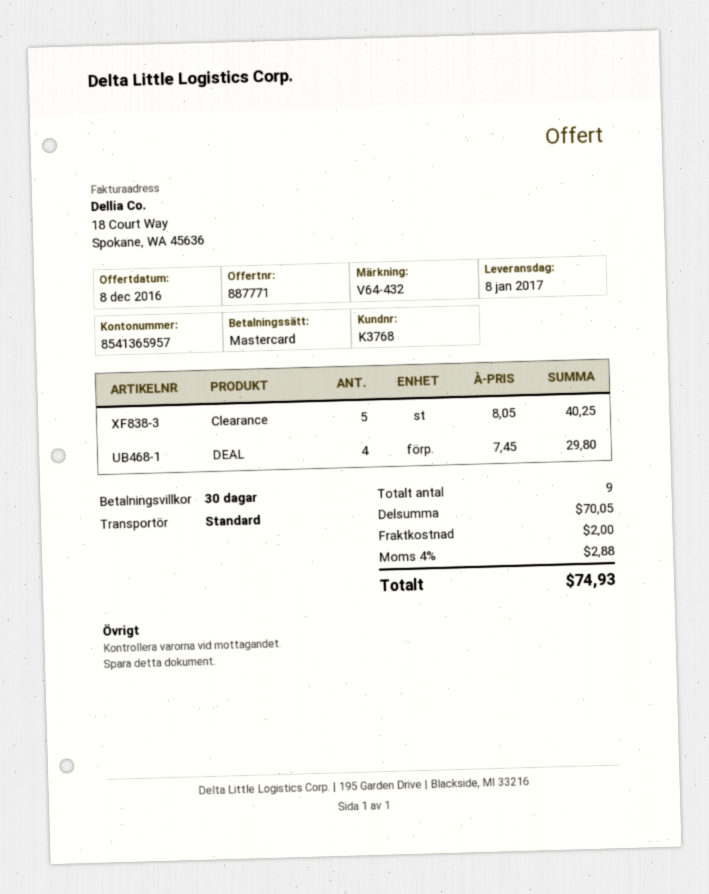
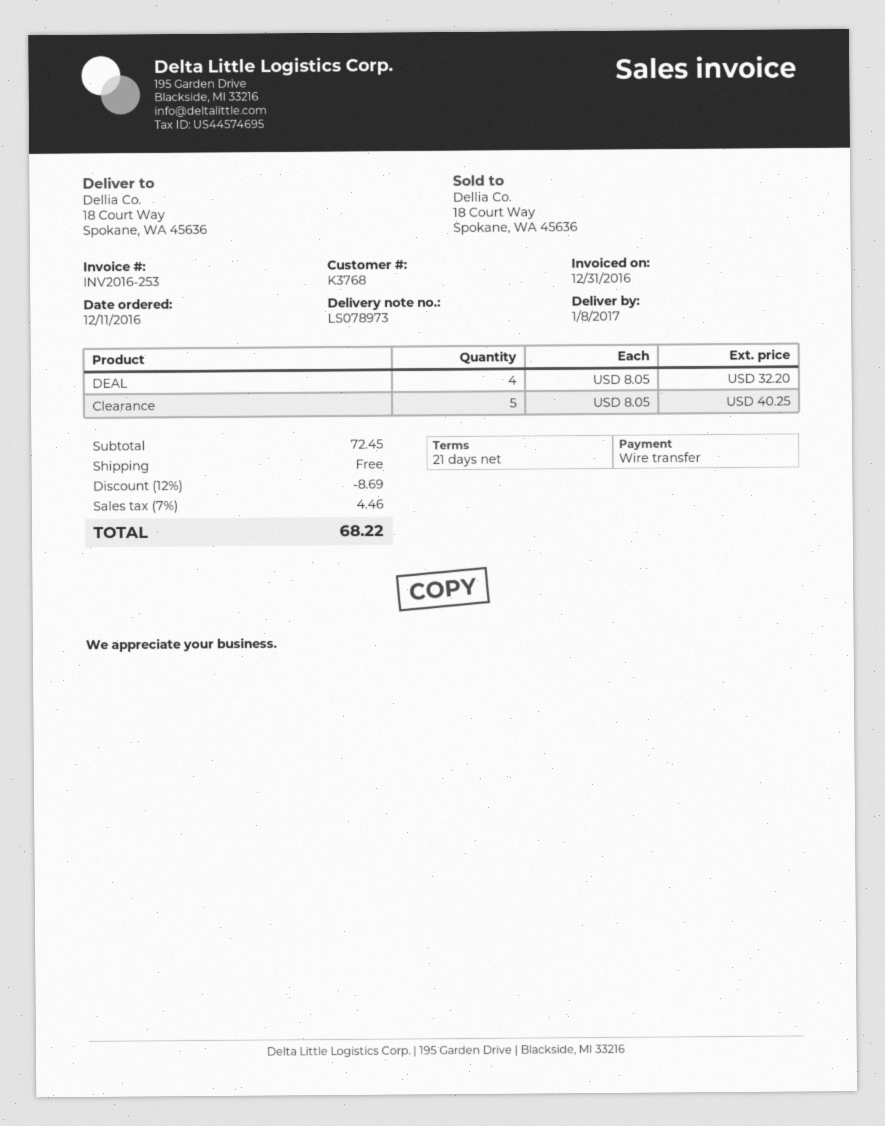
payment terms: 30 days -> 21 days
payment method: Mastercard -> bank transfer
DEAL: 4 x 7.45 = 29.80 -> 4 x 8.05 = 32.20
subtotal: 70.05 -> 72.45
discount: none -> 12% = 8.69
shipping: 2.00 -> 0.00
tax: 4% = 2.88 -> 7% = 4.46
total: 74.93 -> 68.22

